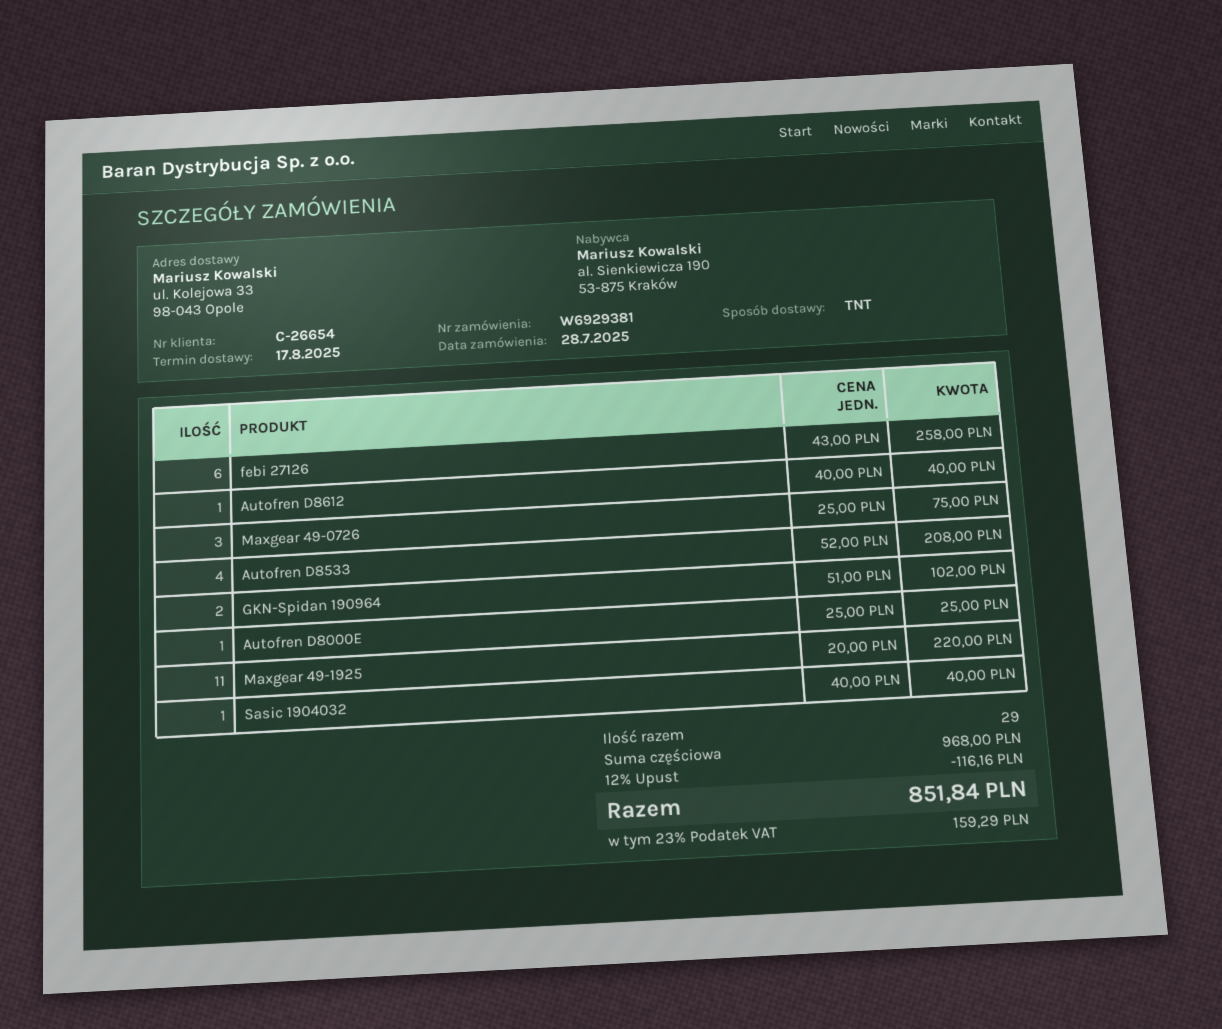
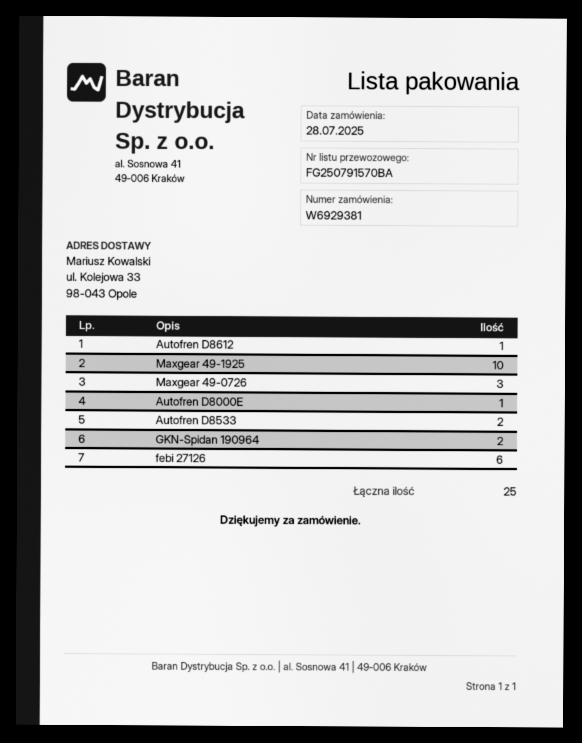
Autofren D8533: 4 -> 2
Maxgear 49-1925: 11 -> 10
Sasic 1904032: 1 -> none
total quantity: 29 -> 25

